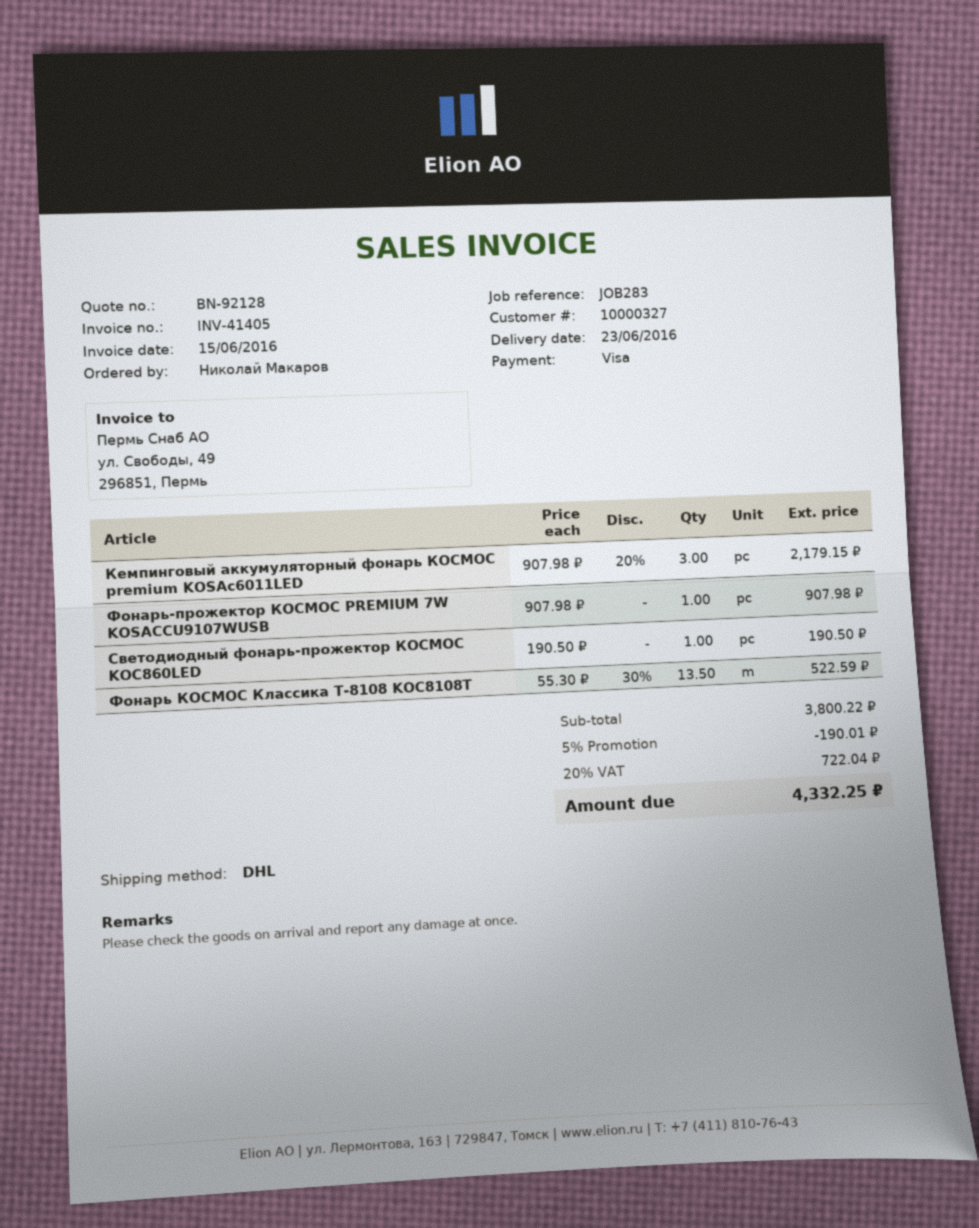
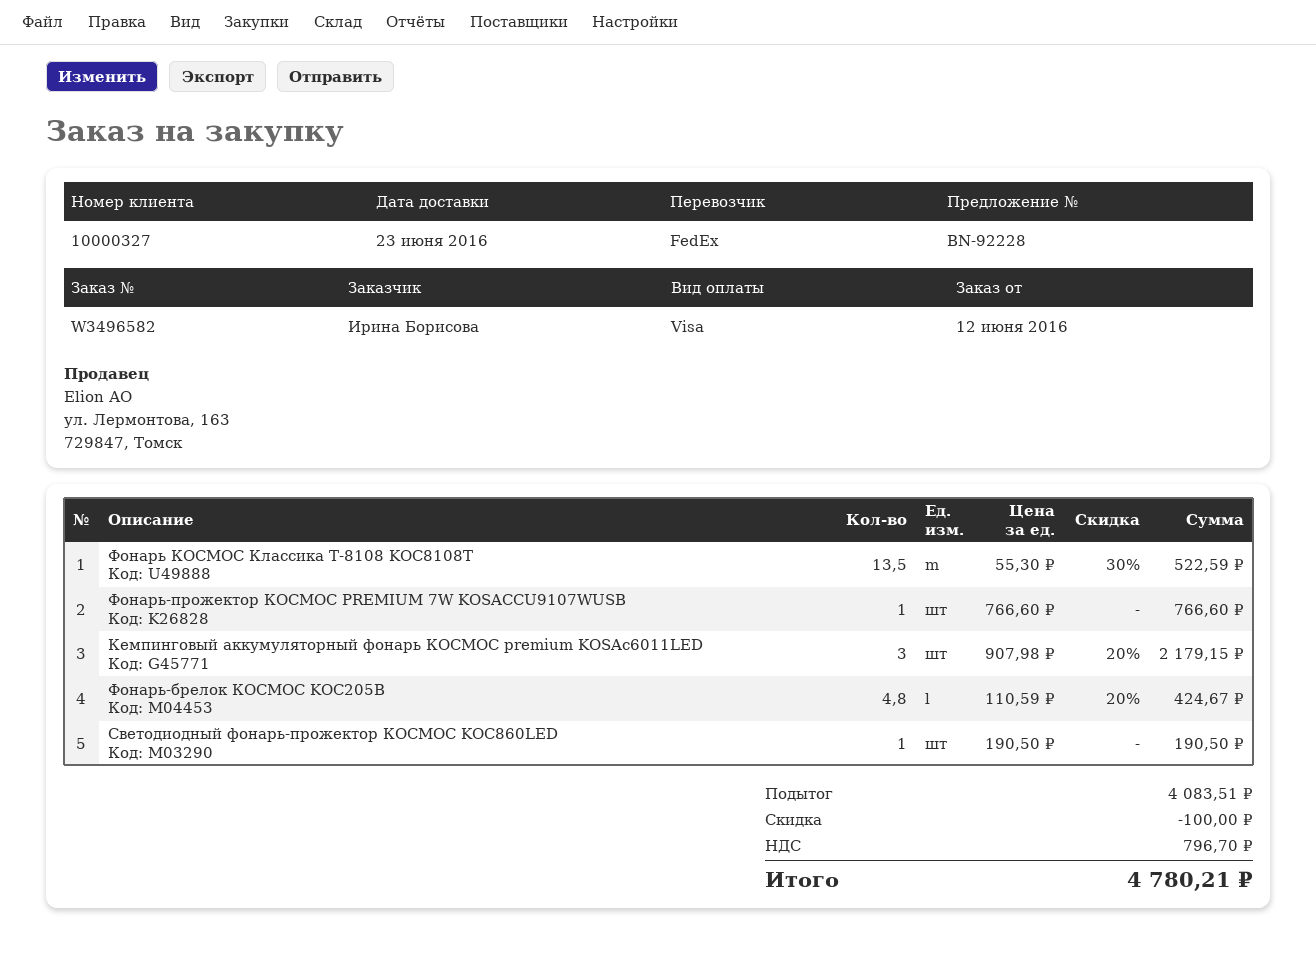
quote number: BN-92128 -> BN-92228
ordered by: Николай Макаров -> Ирина Борисова
shipping method: DHL -> FedEx
Фонарь-прожектор КОСМОС PREMIUM 7W KOSACCU9107WUSB: 1 x 907.98 = 907.98 -> 1 x 766.60 = 766.60
Фонарь-брелок КОСМОС KOC205B: none -> 4.8 x 110.59 - 20% = 424.67
subtotal: 3800.22 -> 4083.51
discount: 190.01 -> 100.00
tax: 722.04 -> 796.70
total: 4332.25 -> 4780.21

